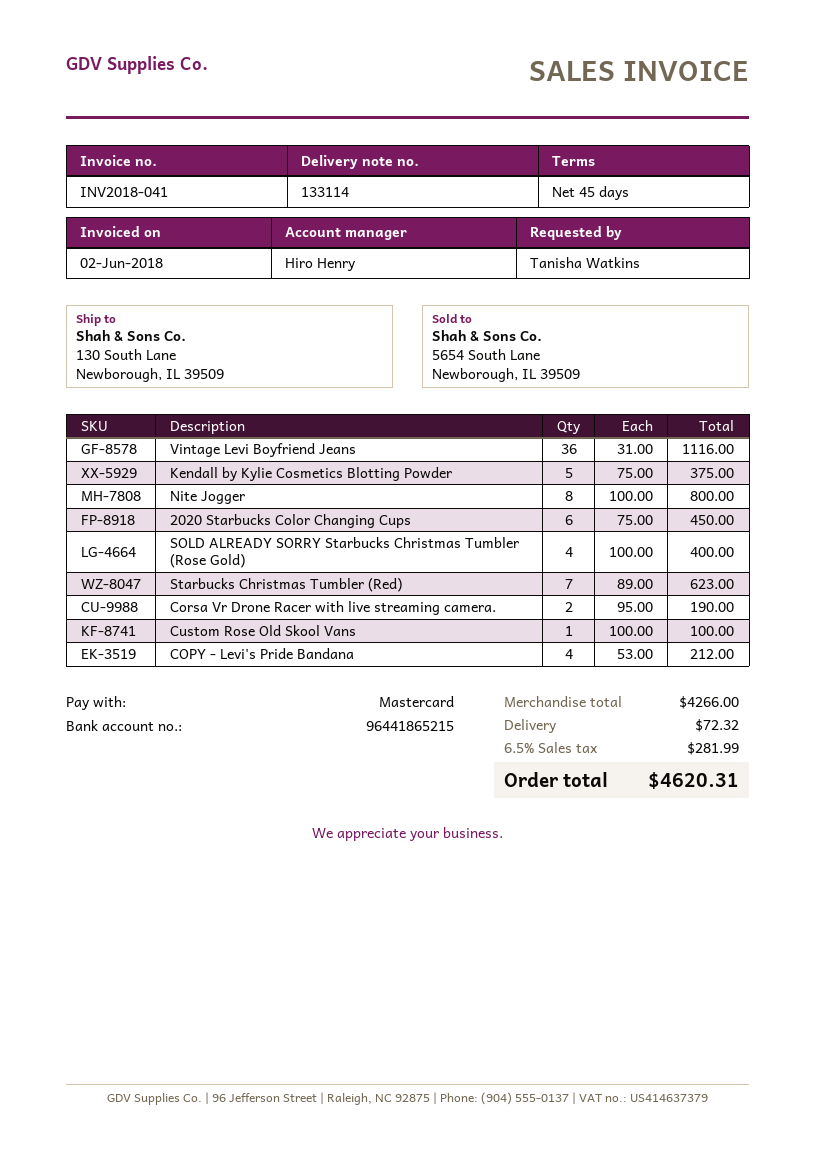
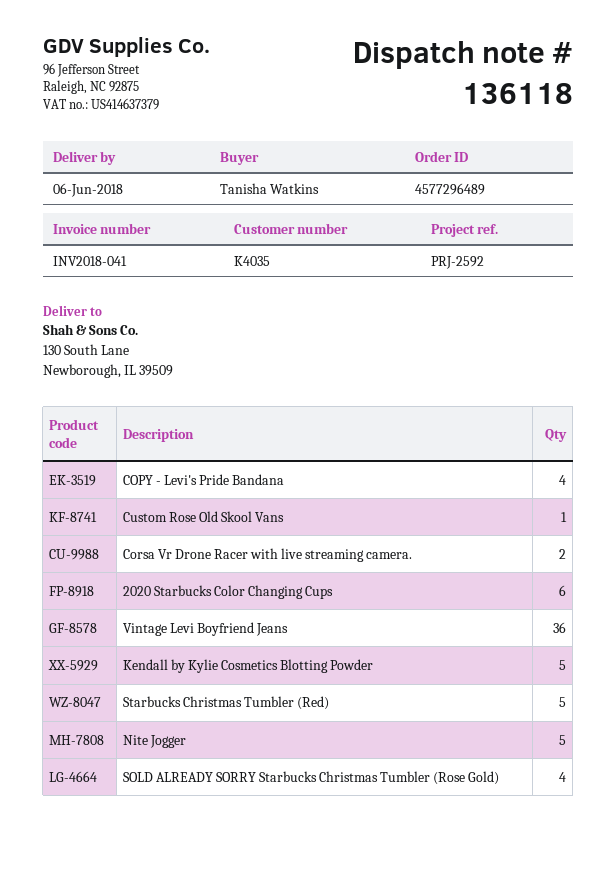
delivery note number: 133114 -> 136118
Nite Jogger: 8 -> 5
Starbucks Christmas Tumbler (Red): 7 -> 5

